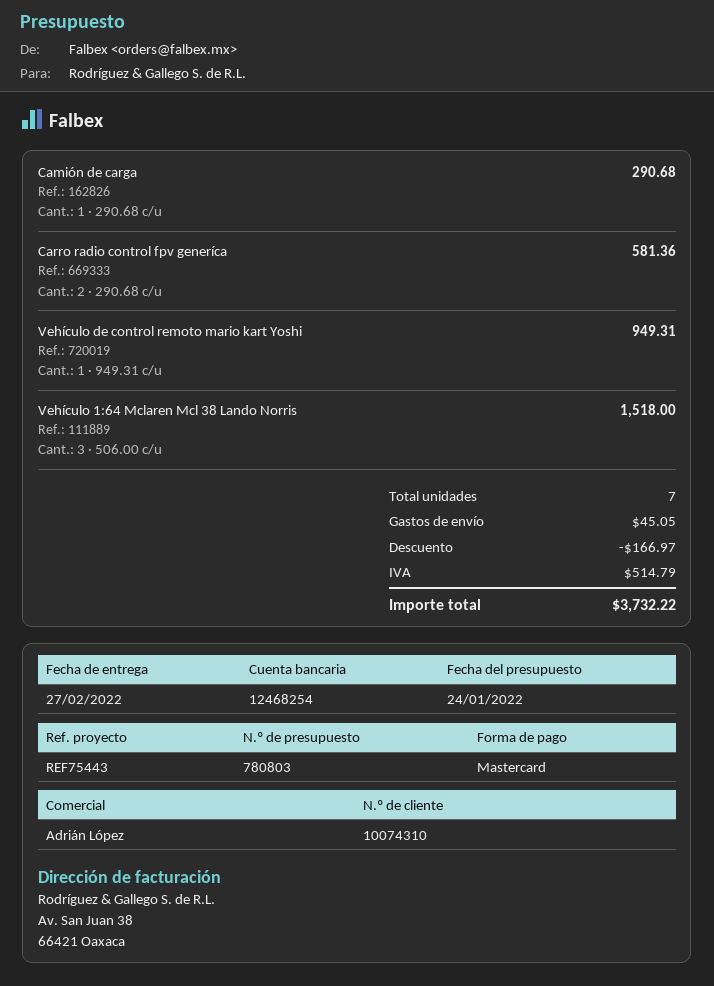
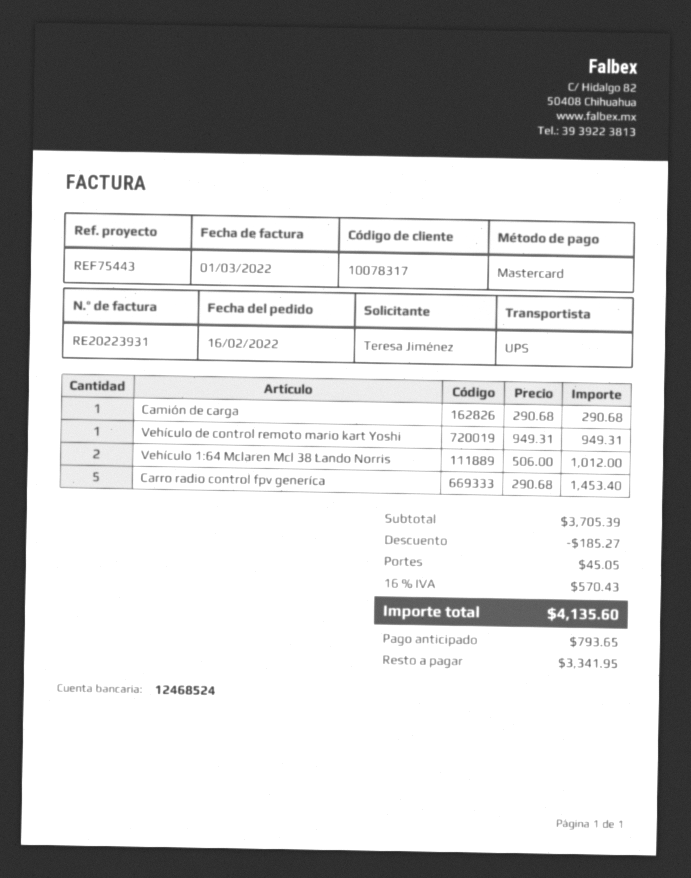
customer number: 10074310 -> 10078317
bank account: 12468254 -> 12468524
Carro radio control fpv generíca: 2 x 290.68 = 581.36 -> 5 x 290.68 = 1453.40
Vehículo 1:64 Mclaren Mcl 38 Lando Norris: 3 x 506.00 = 1518.00 -> 2 x 506.00 = 1012.00
discount: 166.97 -> 185.27
tax: 514.79 -> 570.43
total: 3732.22 -> 4135.60

